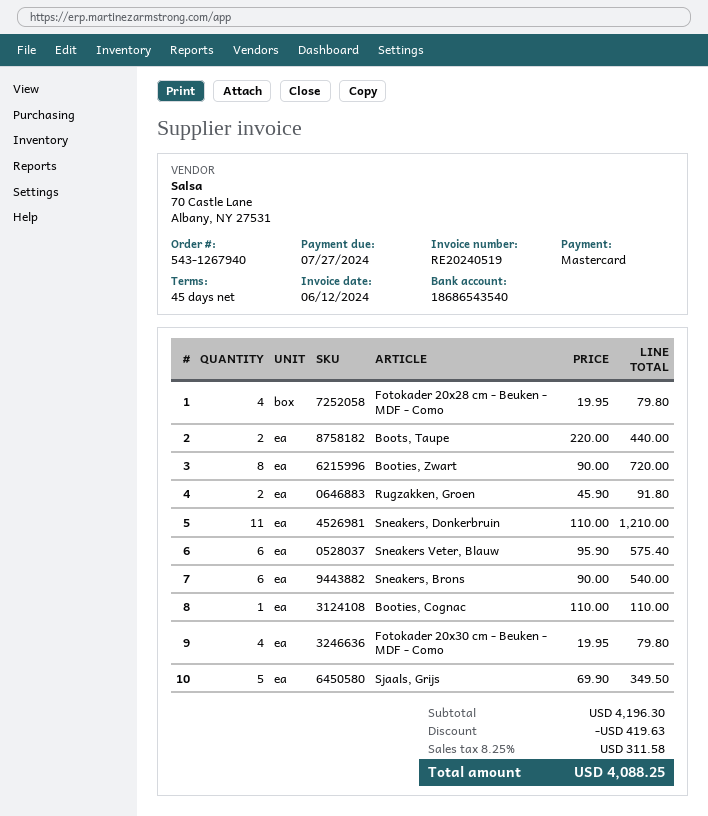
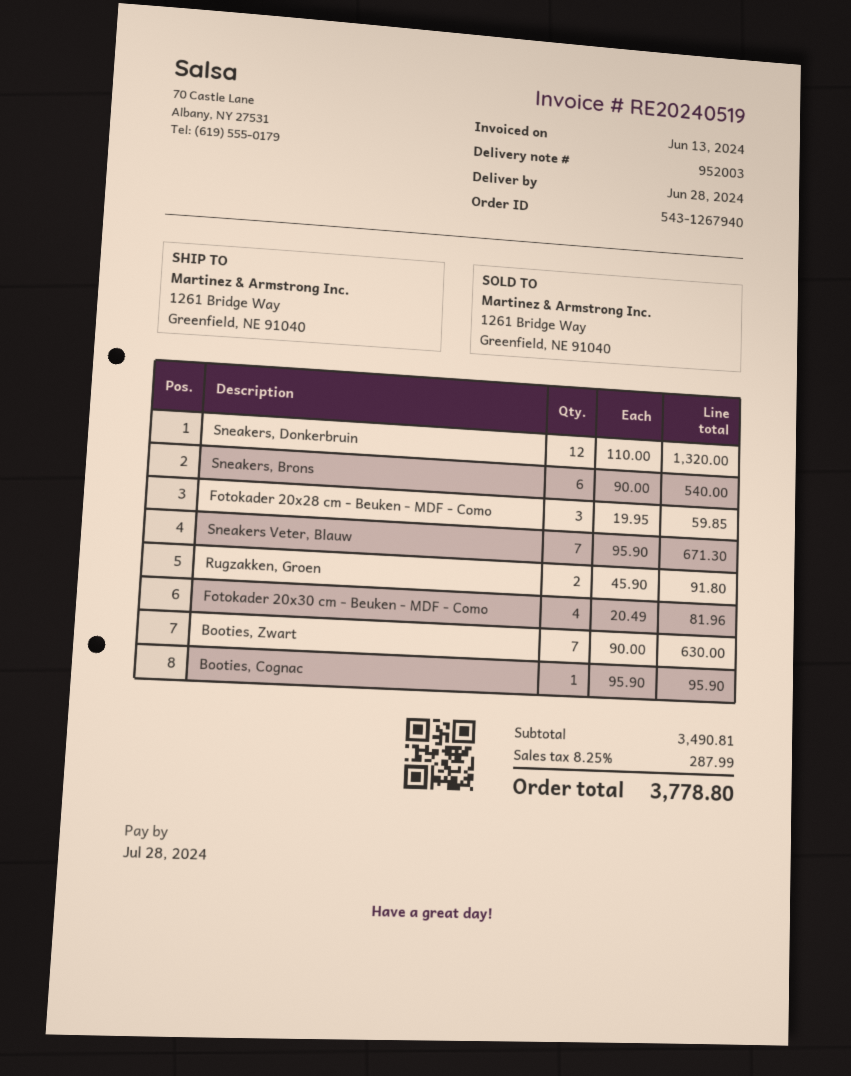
invoice date: 2024-06-12 -> 2024-06-13
due date: 2024-07-27 -> 2024-07-28
Fotokader 20x28 cm - Beuken - MDF - Como: 4 x 19.95 = 79.80 -> 3 x 19.95 = 59.85
Boots, Taupe: 2 x 220.00 = 440.00 -> none
Booties, Zwart: 8 x 90.00 = 720.00 -> 7 x 90.00 = 630.00
Sneakers, Donkerbruin: 11 x 110.00 = 1210.00 -> 12 x 110.00 = 1320.00
Sneakers Veter, Blauw: 6 x 95.90 = 575.40 -> 7 x 95.90 = 671.30
Booties, Cognac: 1 x 110.00 = 110.00 -> 1 x 95.90 = 95.90
Fotokader 20x30 cm - Beuken - MDF - Como: 4 x 19.95 = 79.80 -> 4 x 20.49 = 81.96
Sjaals, Grijs: 5 x 69.90 = 349.50 -> none
subtotal: 4196.30 -> 3490.81
discount: 419.63 -> none
tax: 8.25% = 311.58 -> 8.25% = 287.99
total: 4088.25 -> 3778.80

